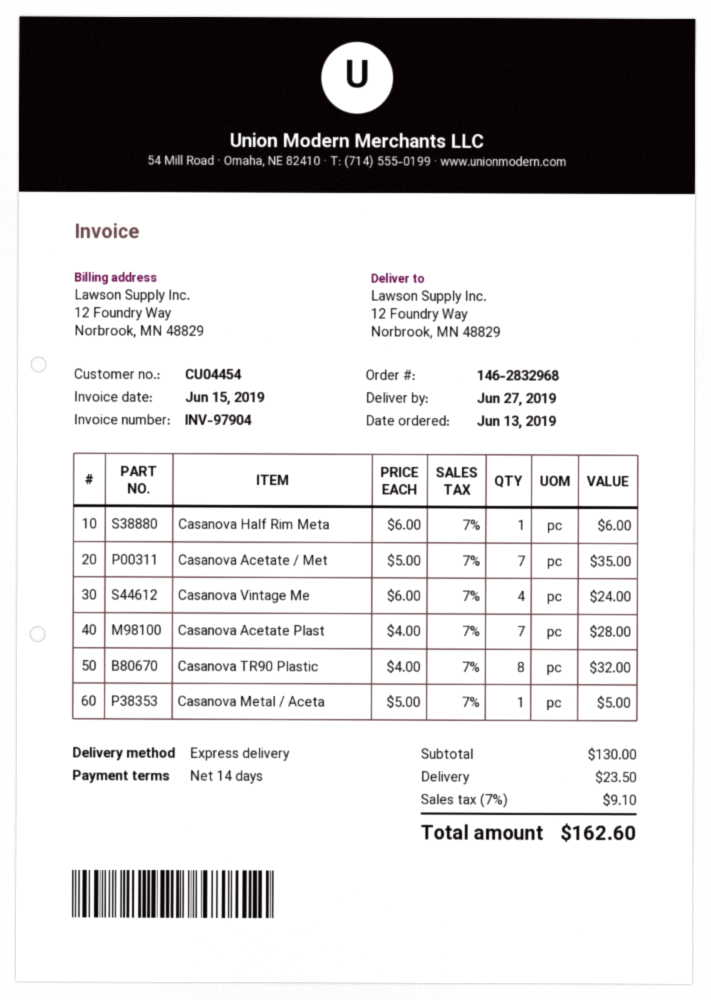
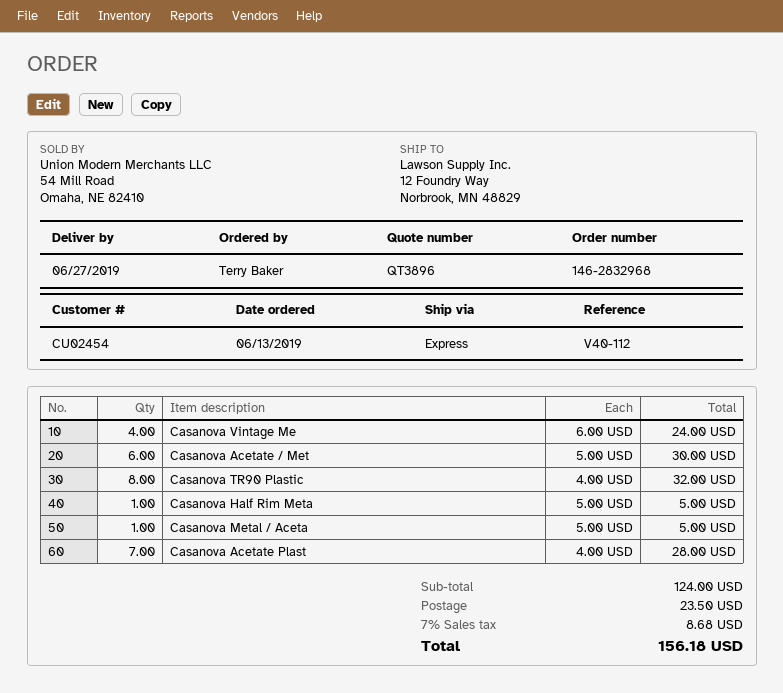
customer number: CU04454 -> CU02454
Casanova Half Rim Meta: 1 x 6.00 = 6.00 -> 1 x 5.00 = 5.00
Casanova Acetate / Met: 7 x 5.00 = 35.00 -> 6 x 5.00 = 30.00
subtotal: 130.00 -> 124.00
tax: 7% = 9.10 -> 7% = 8.68
total: 162.60 -> 156.18

